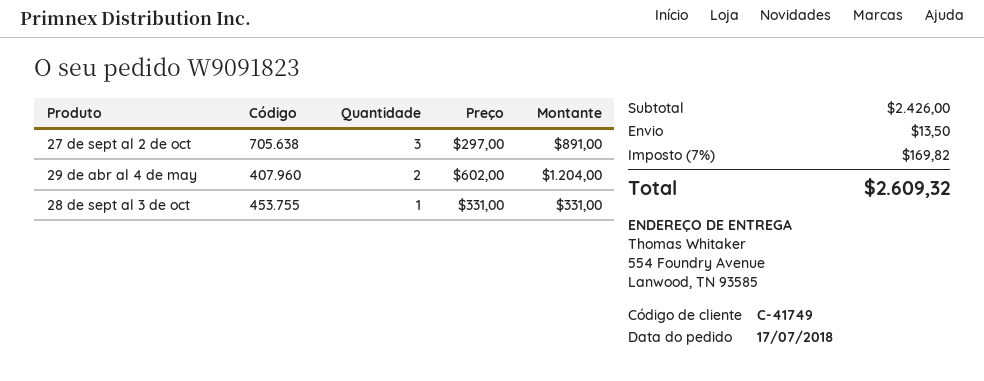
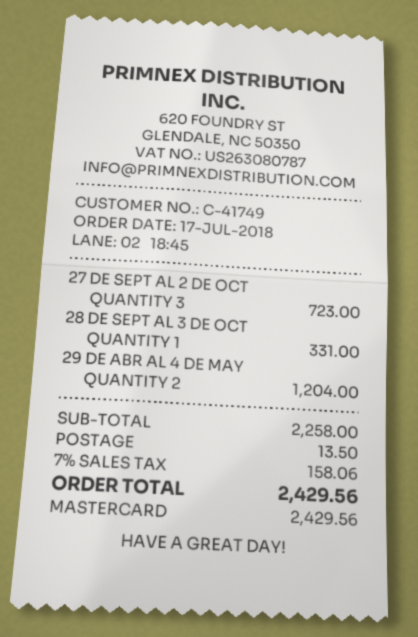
27 de sept al 2 de oct: 3 for 891.00 -> 3 for 723.00
subtotal: 2426.00 -> 2258.00
tax: 7% = 169.82 -> 7% = 158.06
total: 2609.32 -> 2429.56

